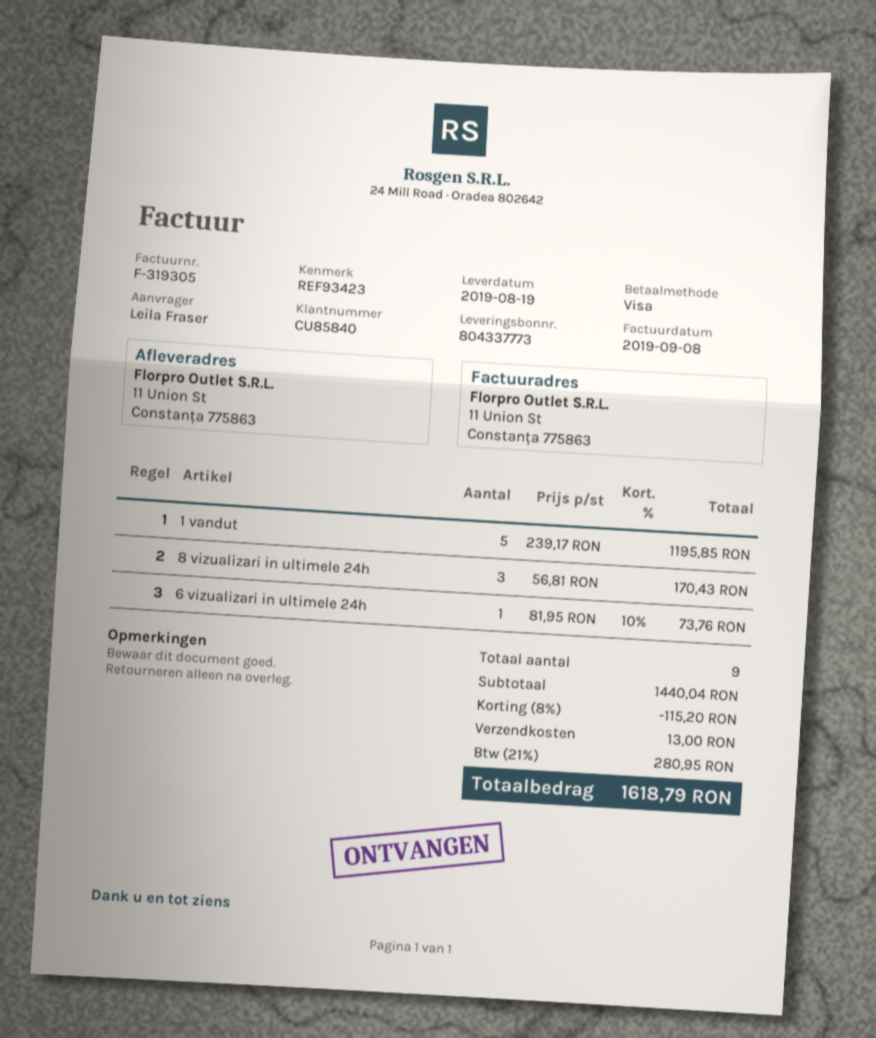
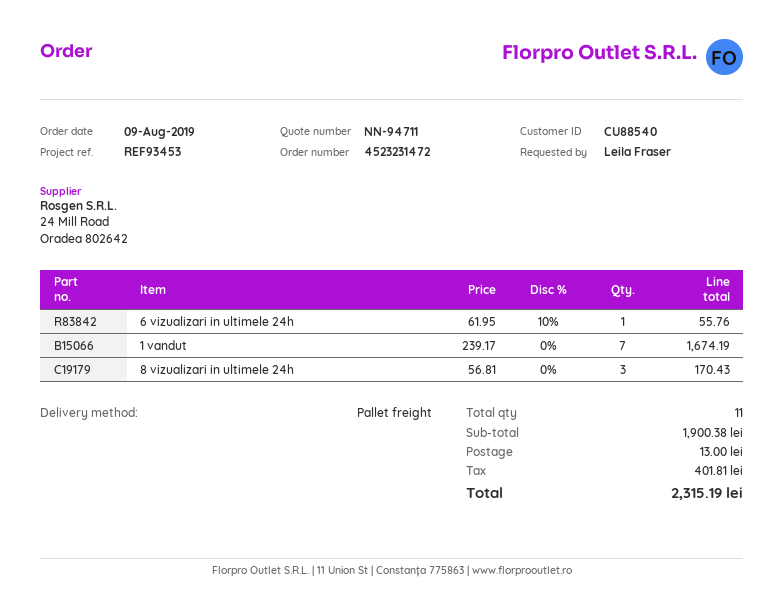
customer number: CU85840 -> CU88540
reference: REF93423 -> REF93453
1 vandut: 5 x 239.17 = 1195.85 -> 7 x 239.17 = 1674.19
6 vizualizari in ultimele 24h: 1 x 81.95 - 10% = 73.76 -> 1 x 61.95 - 10% = 55.76
total quantity: 9 -> 11
subtotal: 1440.04 -> 1900.38
discount: 8% = 115.20 -> none
tax: 280.95 -> 401.81
total: 1618.79 -> 2315.19

